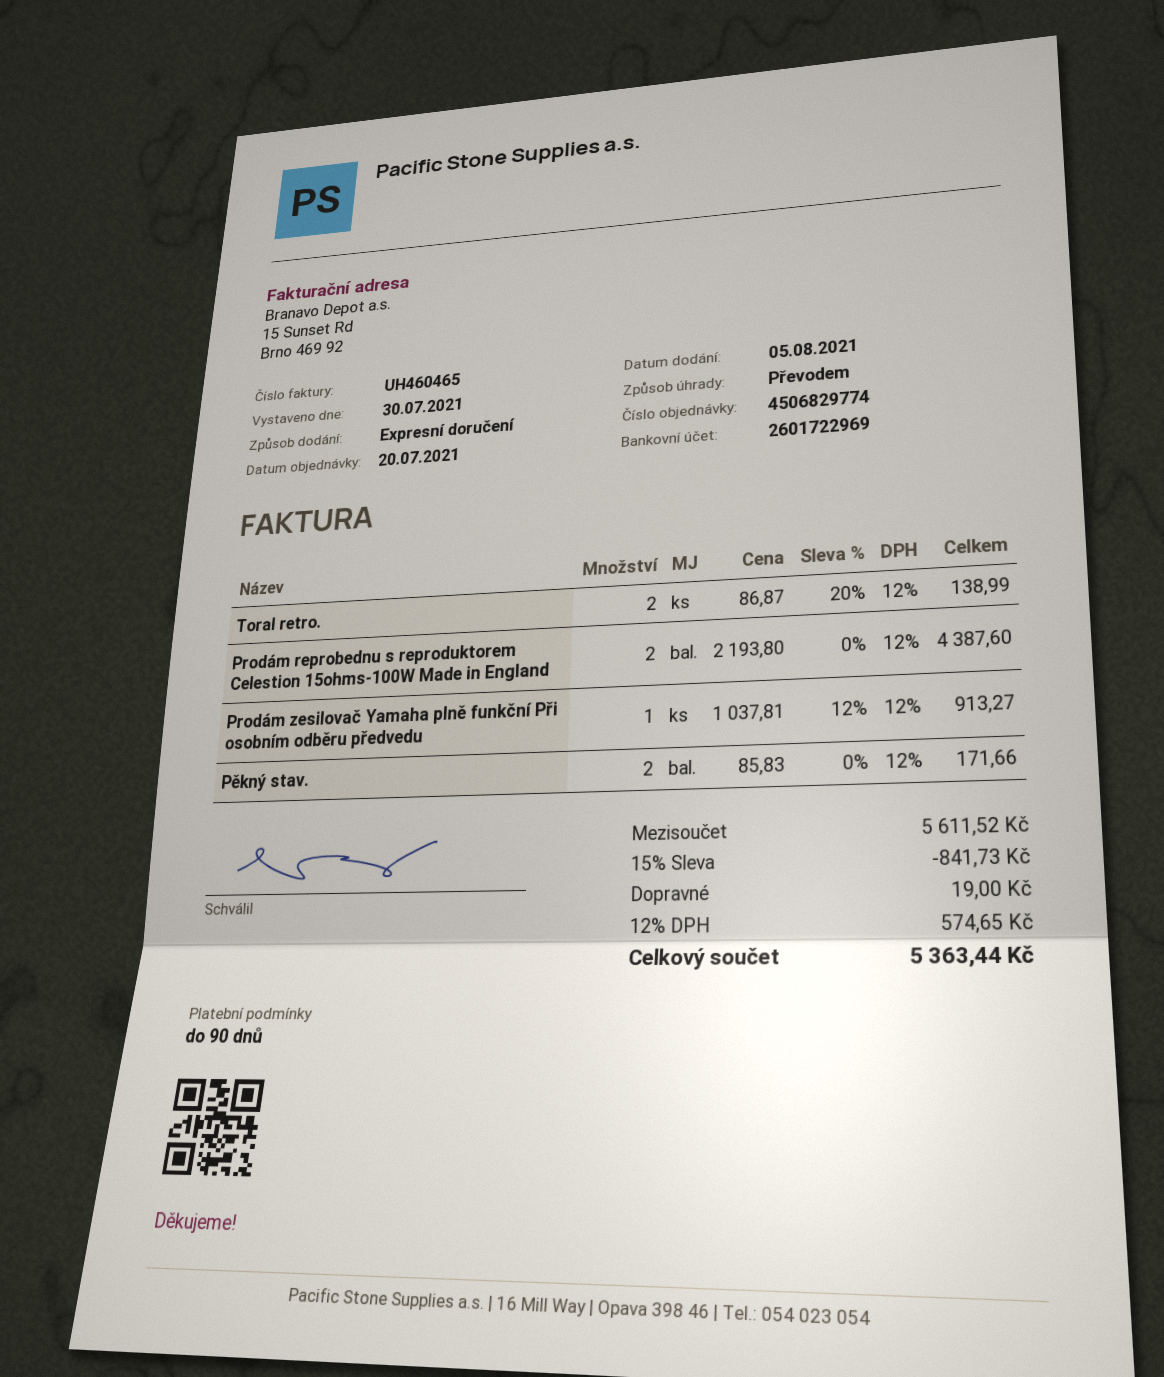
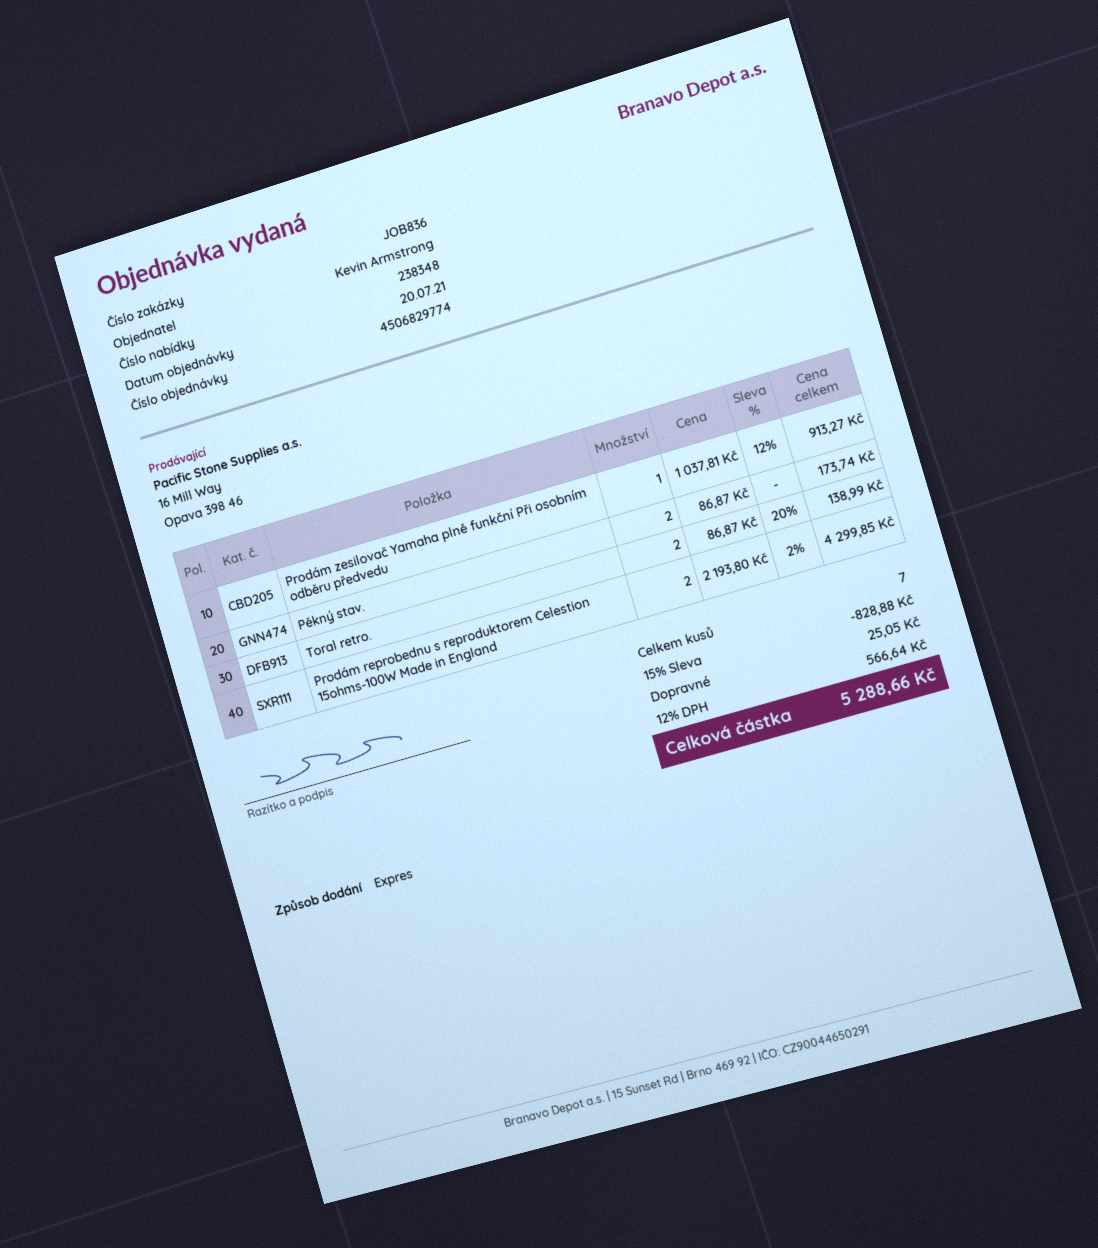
Prodám reprobednu s reproduktorem Celestion 15ohms-100W Made in England: 2 x 2193.80 = 4387.60 -> 2 x 2193.80 - 2% = 4299.85
Pěkný stav.: 2 x 85.83 = 171.66 -> 2 x 86.87 = 173.74
discount: 15% = 841.73 -> 15% = 828.88
shipping: 19.00 -> 25.05
tax: 12% = 574.65 -> 12% = 566.64
total: 5363.44 -> 5288.66

